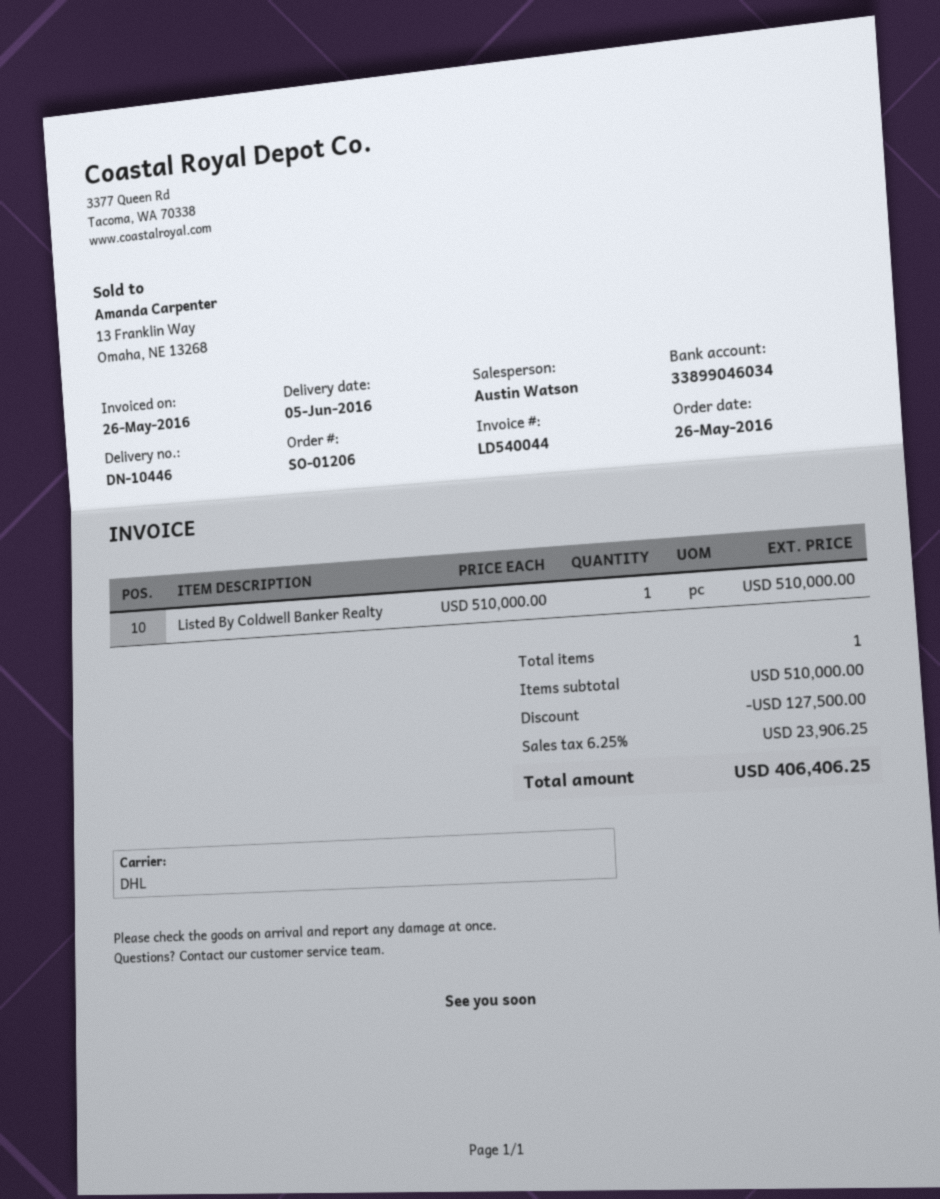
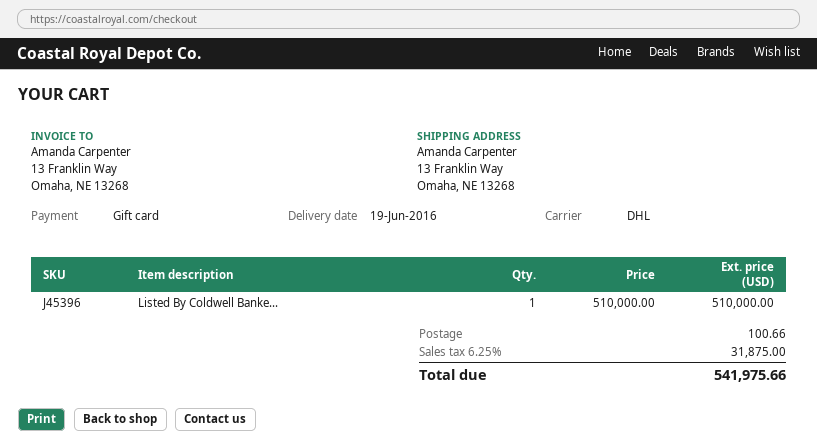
delivery date: 2016-06-05 -> 2016-06-19
discount: 127500.00 -> none
shipping: none -> 100.66
tax: 6.25% = 23906.25 -> 6.25% = 31875.00
total: 406406.25 -> 541975.66

